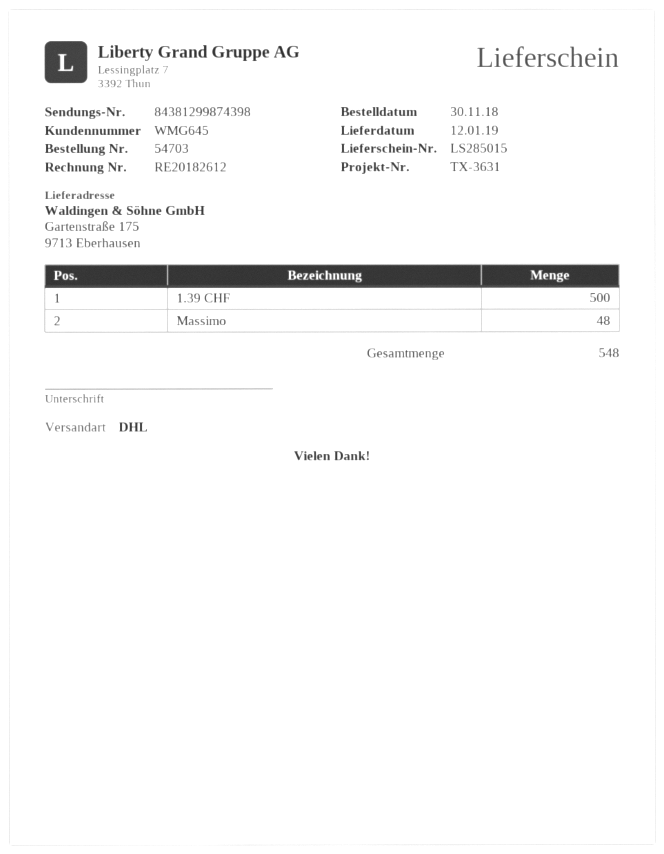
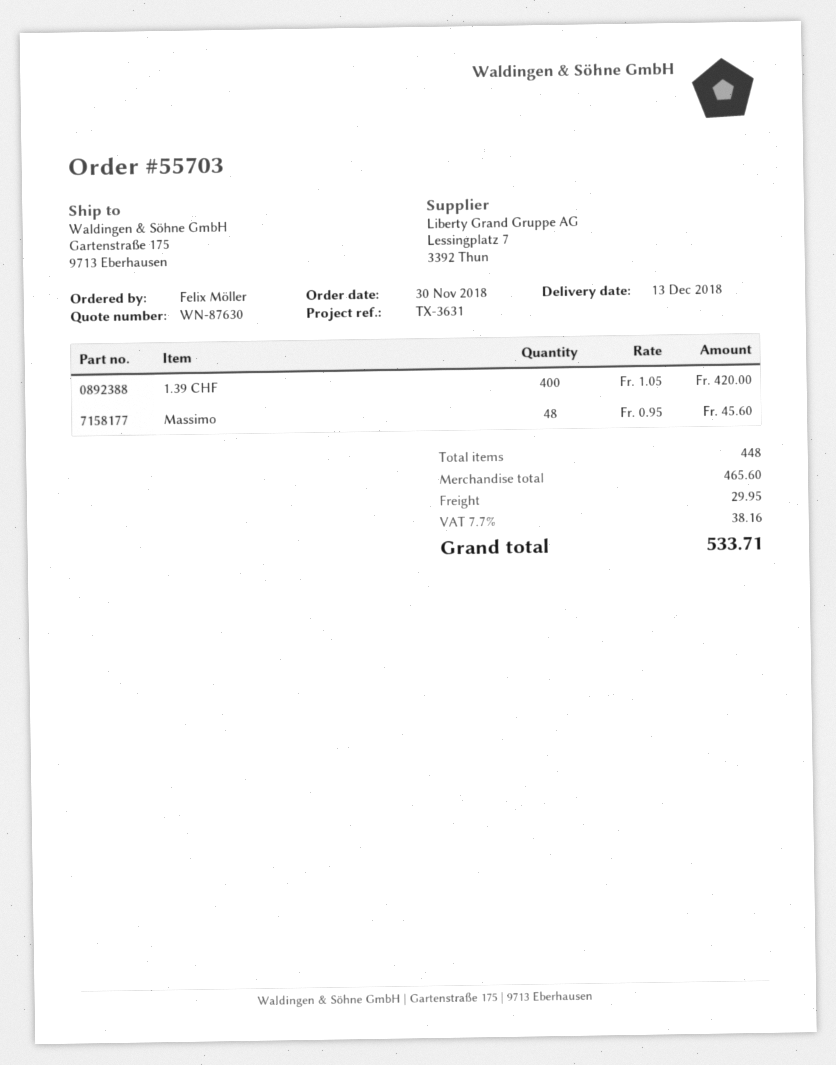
order number: 54703 -> 55703
delivery date: 2019-01-12 -> 2018-12-13
1.39 CHF: 500 -> 400
total quantity: 548 -> 448

